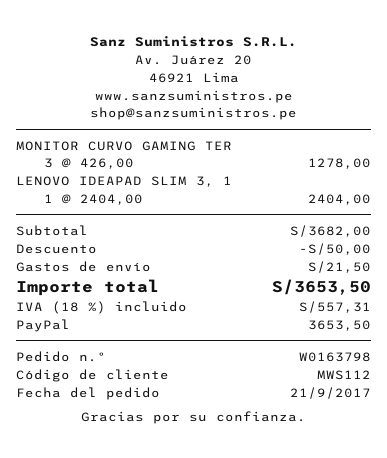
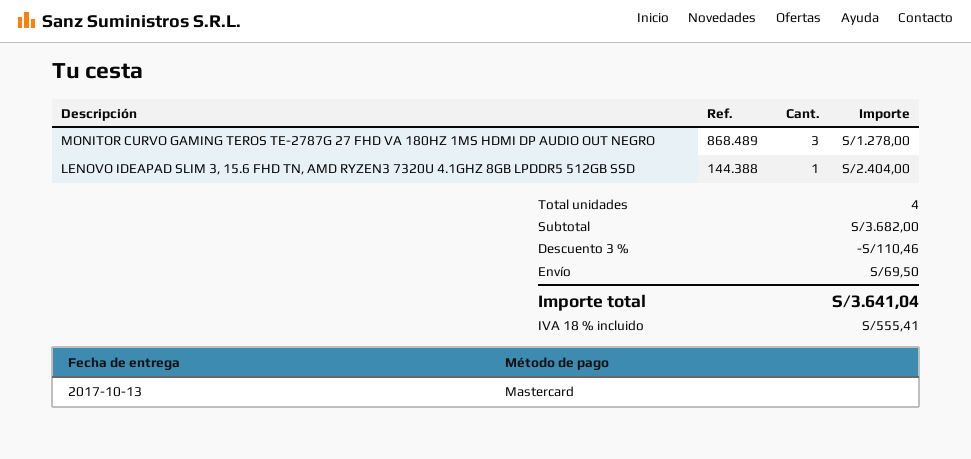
payment method: PayPal -> Mastercard
discount: 50.00 -> 110.46
shipping: 21.50 -> 69.50
tax: 18% = 557.31 -> 18% = 555.41
total: 3653.50 -> 3641.04

